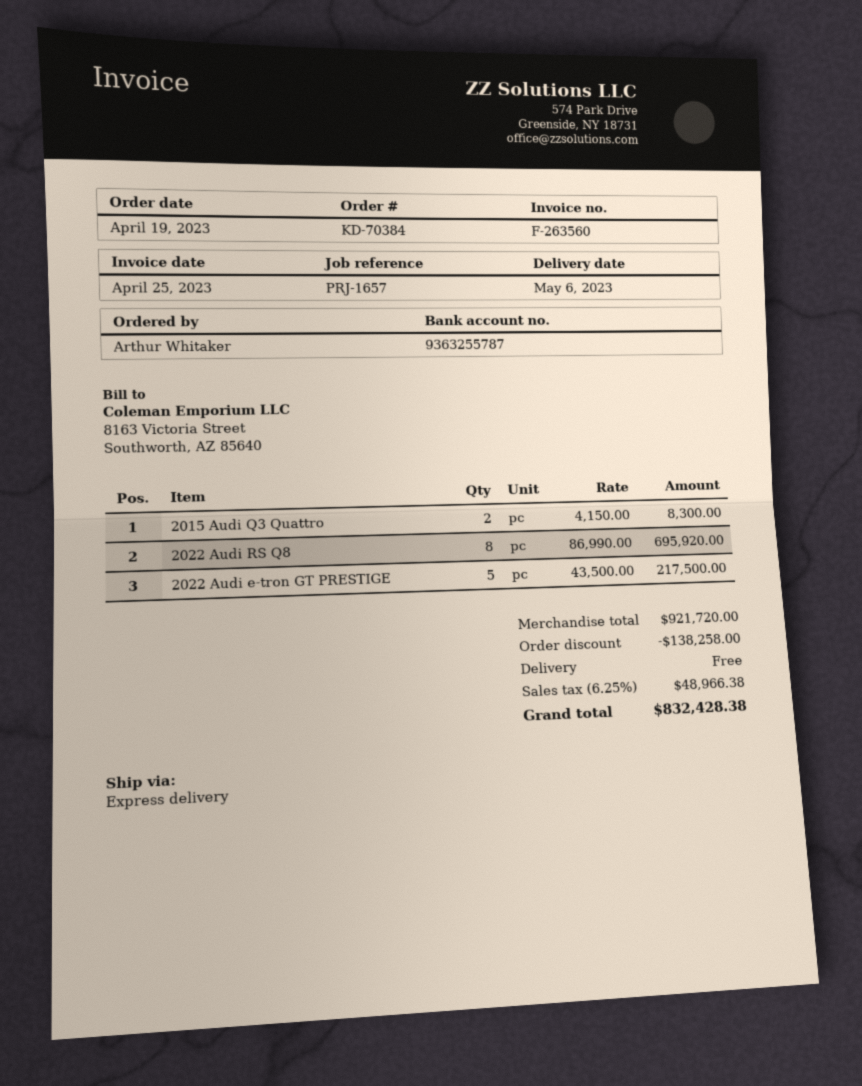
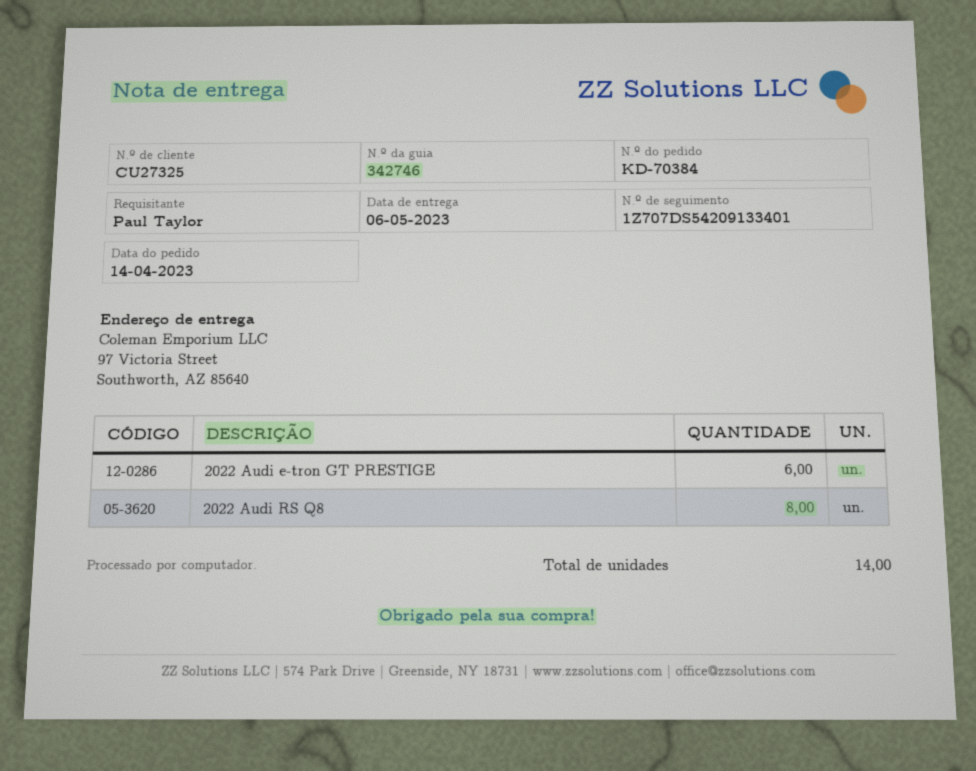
order date: 2023-04-19 -> 2023-04-14
ordered by: Arthur Whitaker -> Paul Taylor
2015 Audi Q3 Quattro: 2 -> none
2022 Audi e-tron GT PRESTIGE: 5 -> 6

